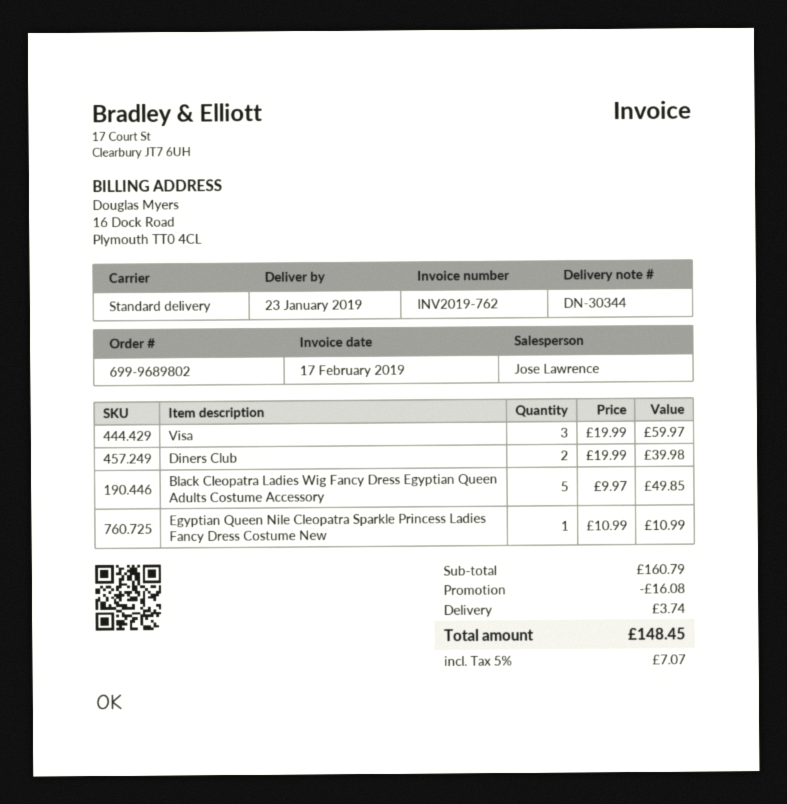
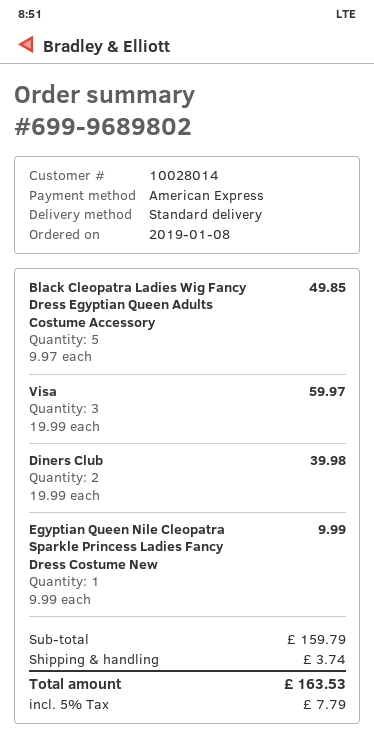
Egyptian Queen Nile Cleopatra Sparkle Princess Ladies Fancy Dress Costume New: 1 x 10.99 = 10.99 -> 1 x 9.99 = 9.99
subtotal: 160.79 -> 159.79
discount: 16.08 -> none
tax: 5% = 7.07 -> 5% = 7.79
total: 148.45 -> 163.53

